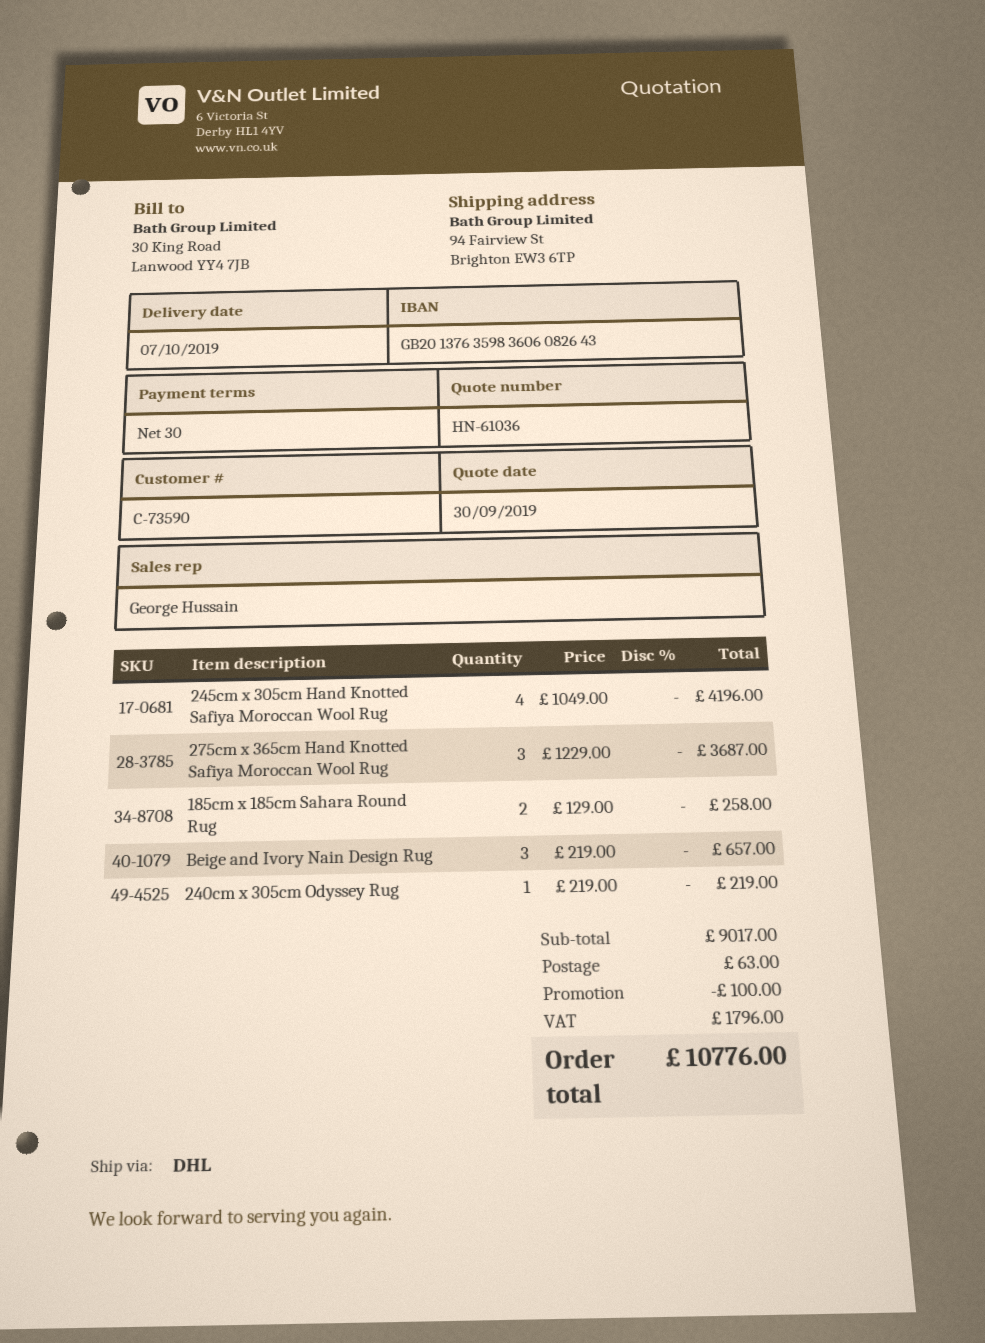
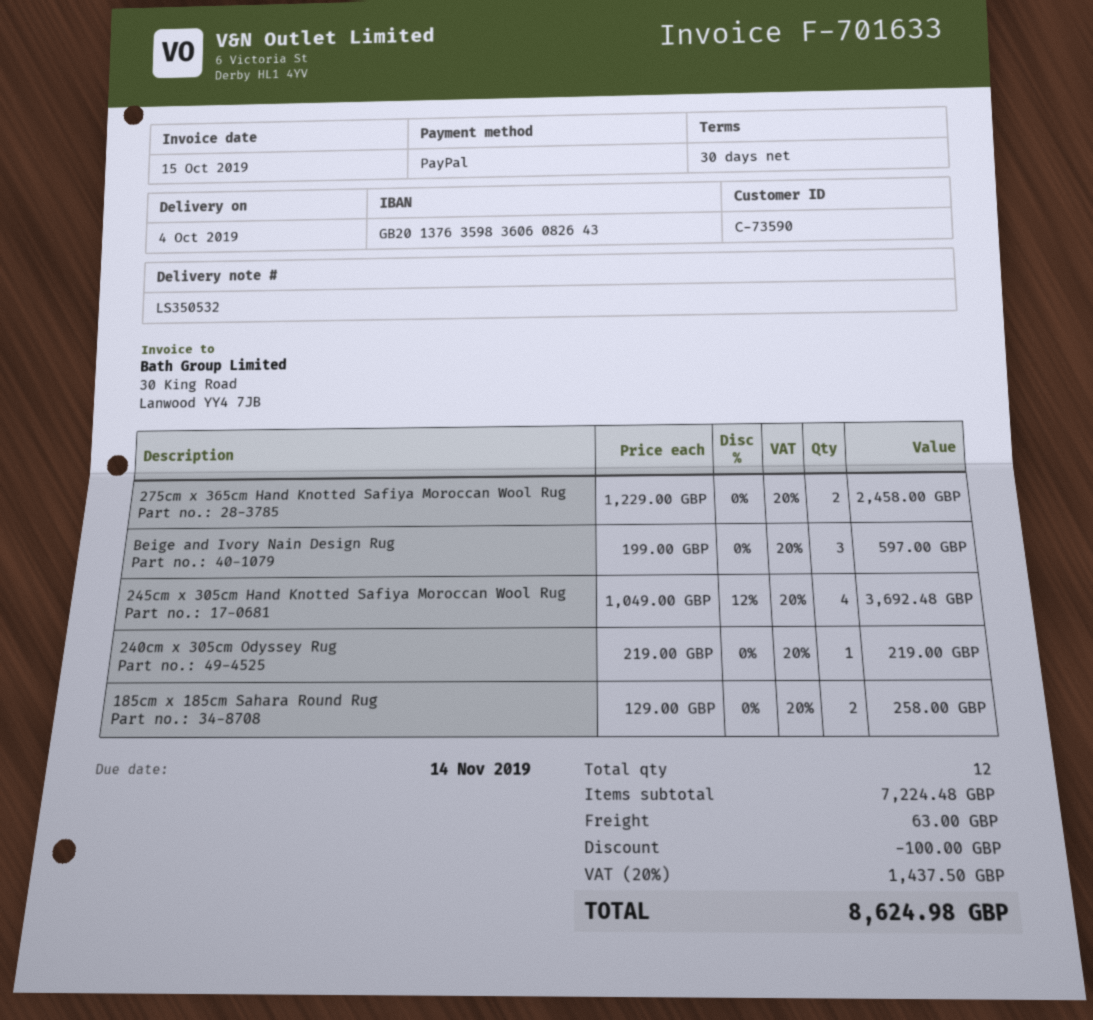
delivery date: 2019-10-07 -> 2019-10-04
245cm x 305cm Hand Knotted Safiya Moroccan Wool Rug: 4 x 1049.00 = 4196.00 -> 4 x 1049.00 - 12% = 3692.48
275cm x 365cm Hand Knotted Safiya Moroccan Wool Rug: 3 x 1229.00 = 3687.00 -> 2 x 1229.00 = 2458.00
Beige and Ivory Nain Design Rug: 3 x 219.00 = 657.00 -> 3 x 199.00 = 597.00
subtotal: 9017.00 -> 7224.48
tax: 1796.00 -> 1437.50
total: 10776.00 -> 8624.98

